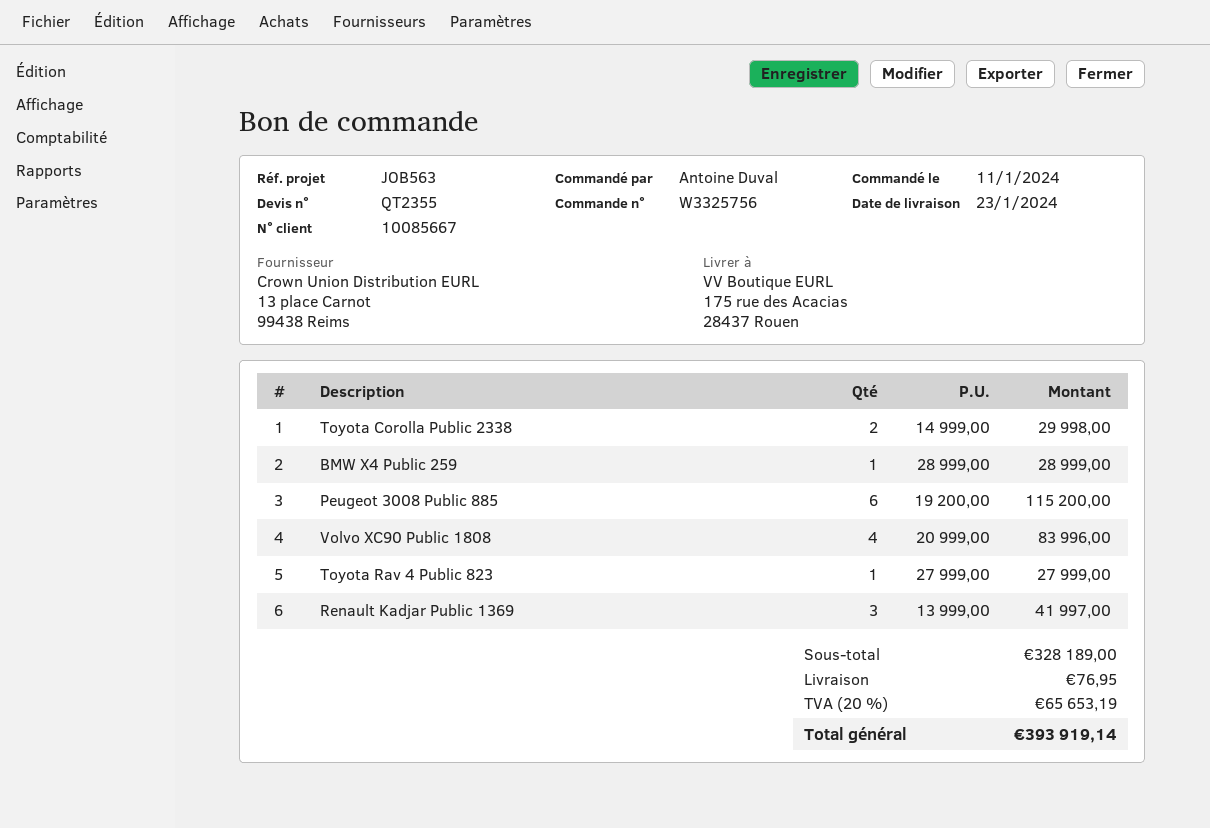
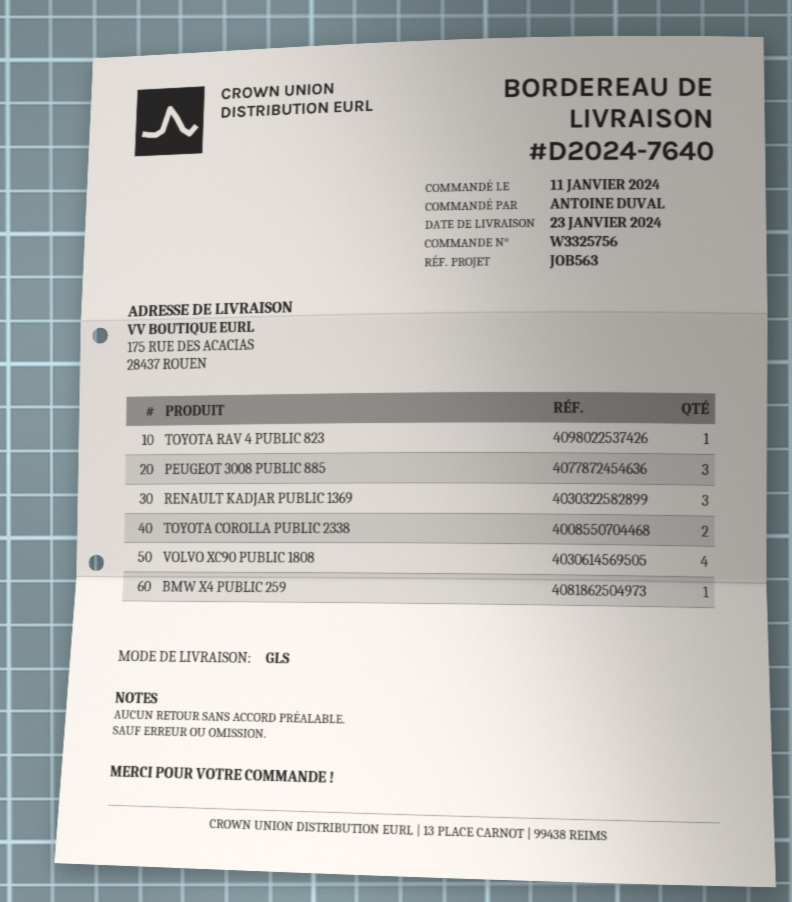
Peugeot 3008 Public 885: 6 -> 3

